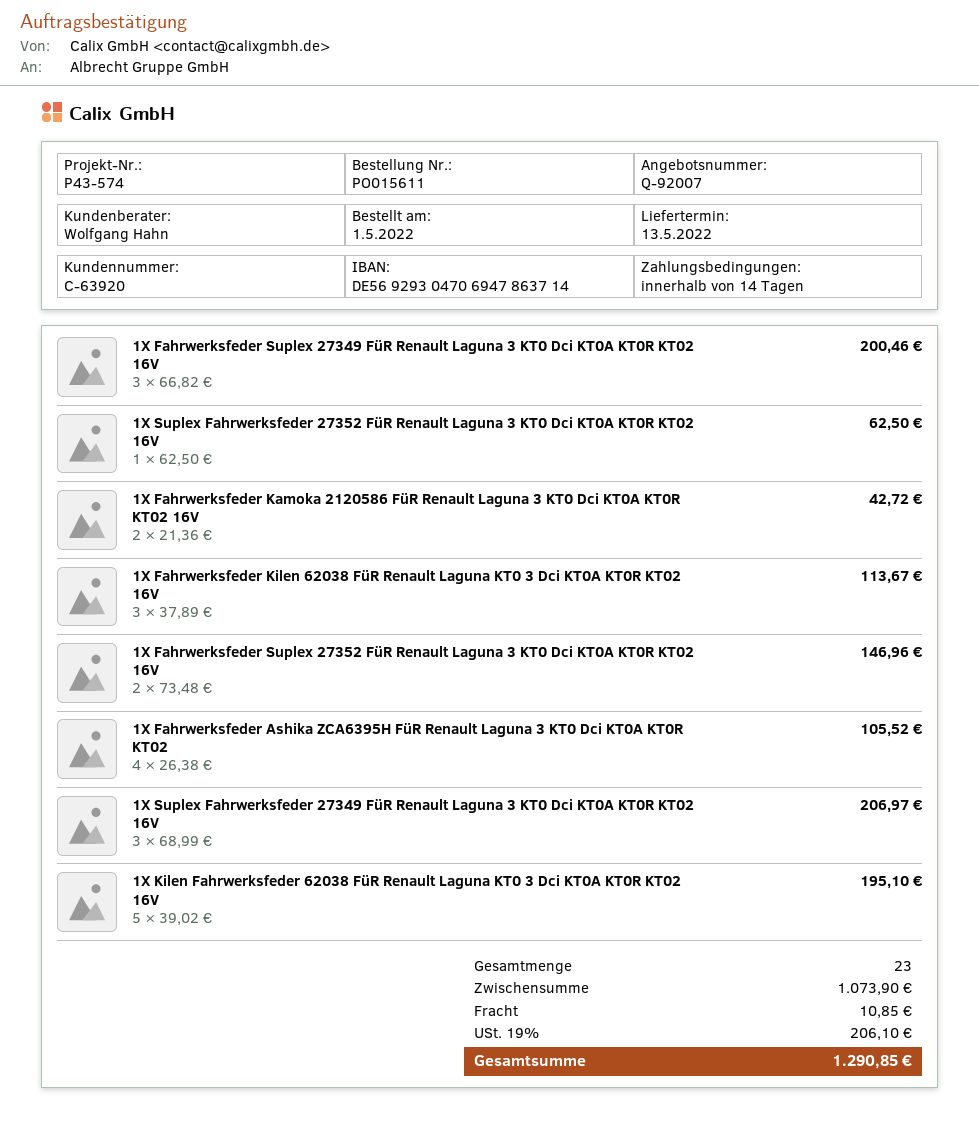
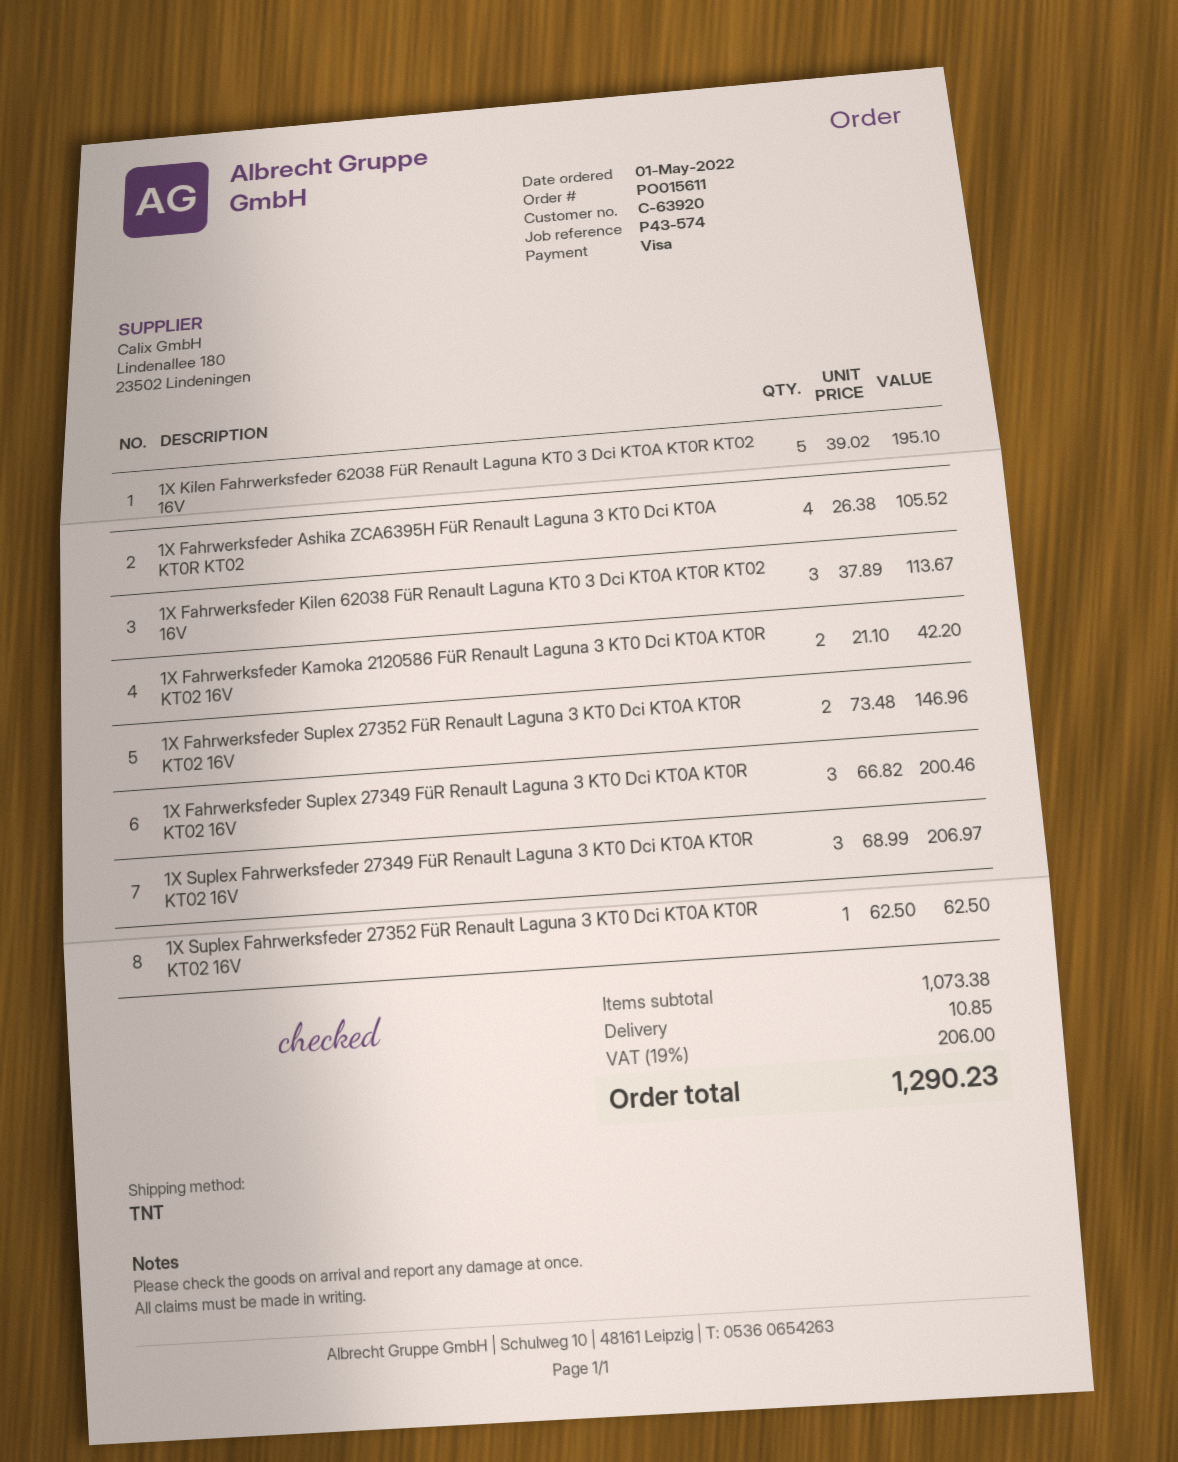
1X Fahrwerksfeder Kamoka 2120586 FüR Renault Laguna 3 KT0 Dci KT0A KT0R KT02 16V: 2 x 21.36 = 42.72 -> 2 x 21.10 = 42.20
subtotal: 1073.90 -> 1073.38
tax: 19% = 206.10 -> 19% = 206.00
total: 1290.85 -> 1290.23

